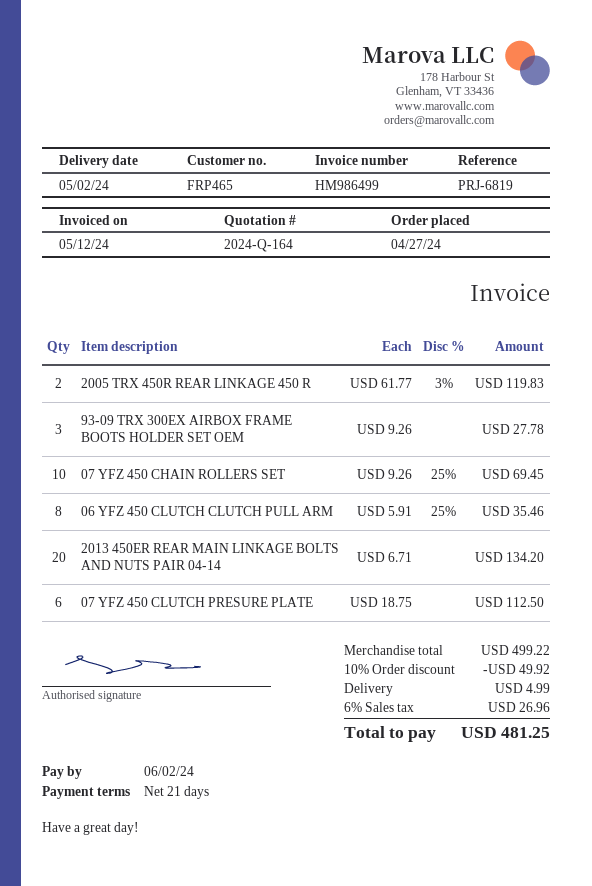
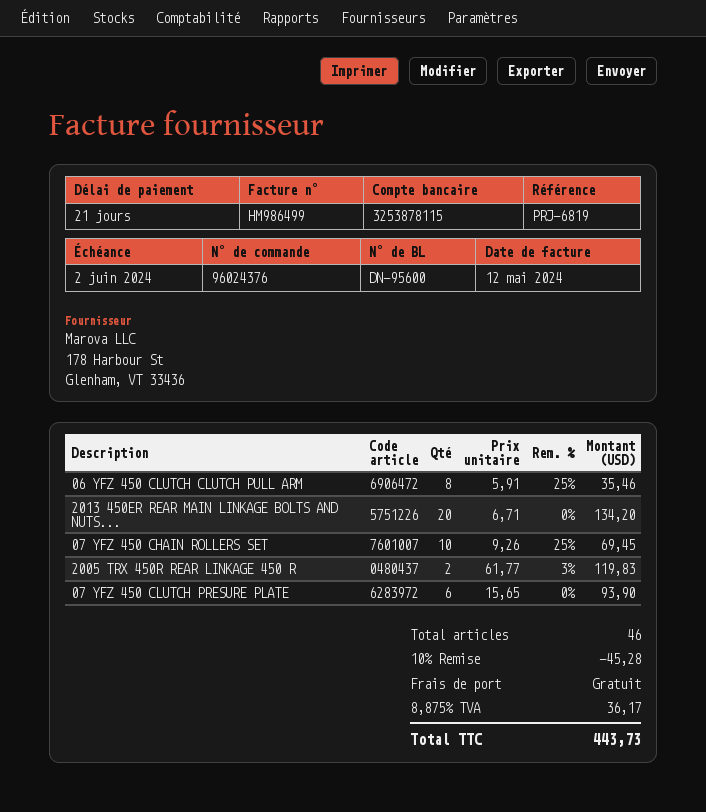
93-09 TRX 300EX AIRBOX FRAME BOOTS HOLDER SET OEM: 3 x 9.26 = 27.78 -> none
07 YFZ 450 CLUTCH PRESURE PLATE: 6 x 18.75 = 112.50 -> 6 x 15.65 = 93.90
discount: 10% = 49.92 -> 10% = 45.28
shipping: 4.99 -> 0.00
tax: 6% = 26.96 -> 8.875% = 36.17
total: 481.25 -> 443.73

